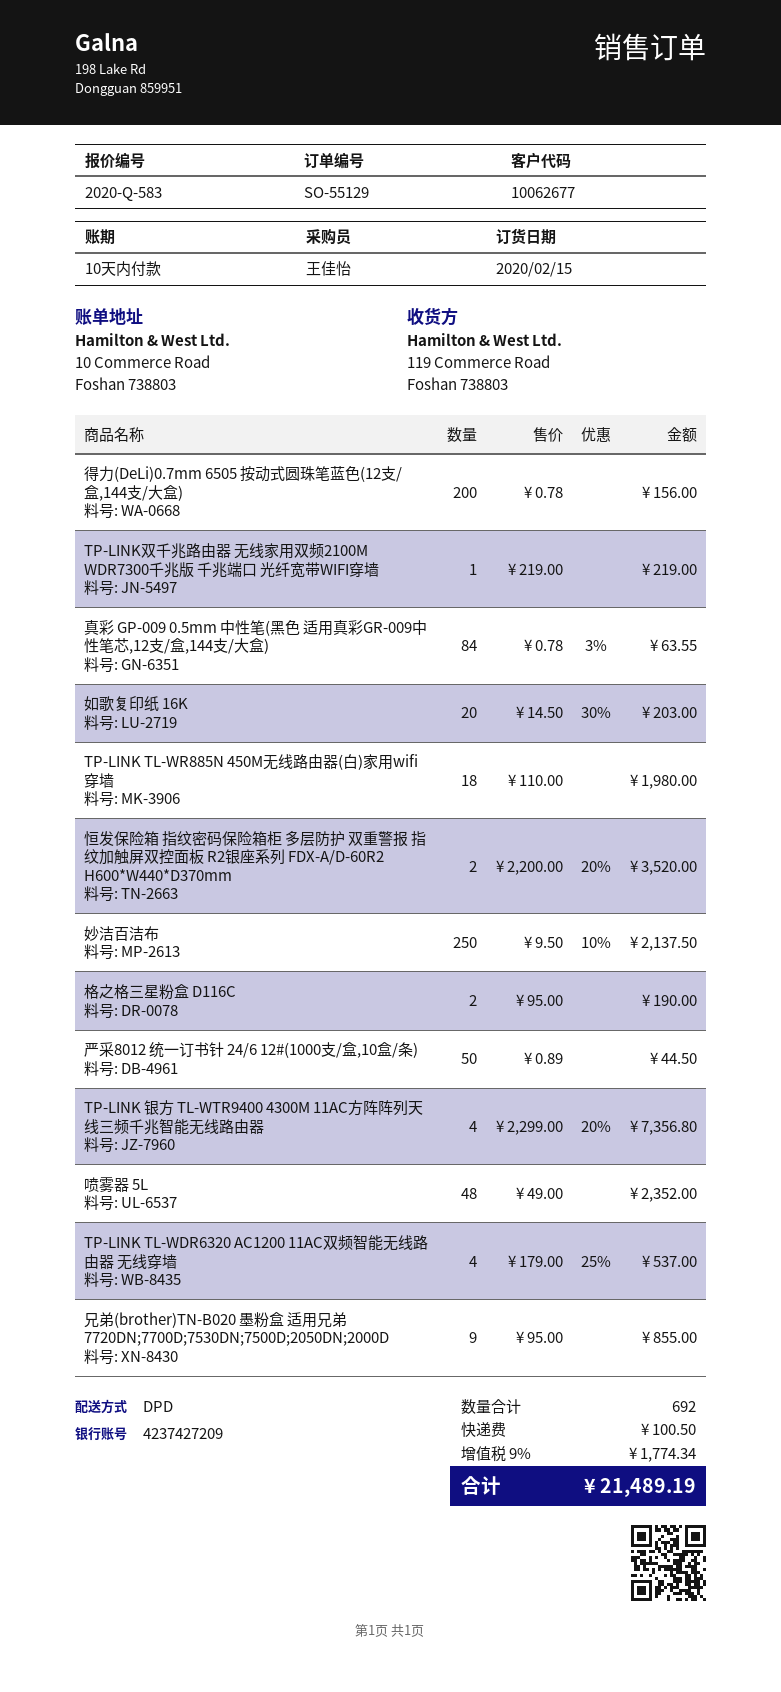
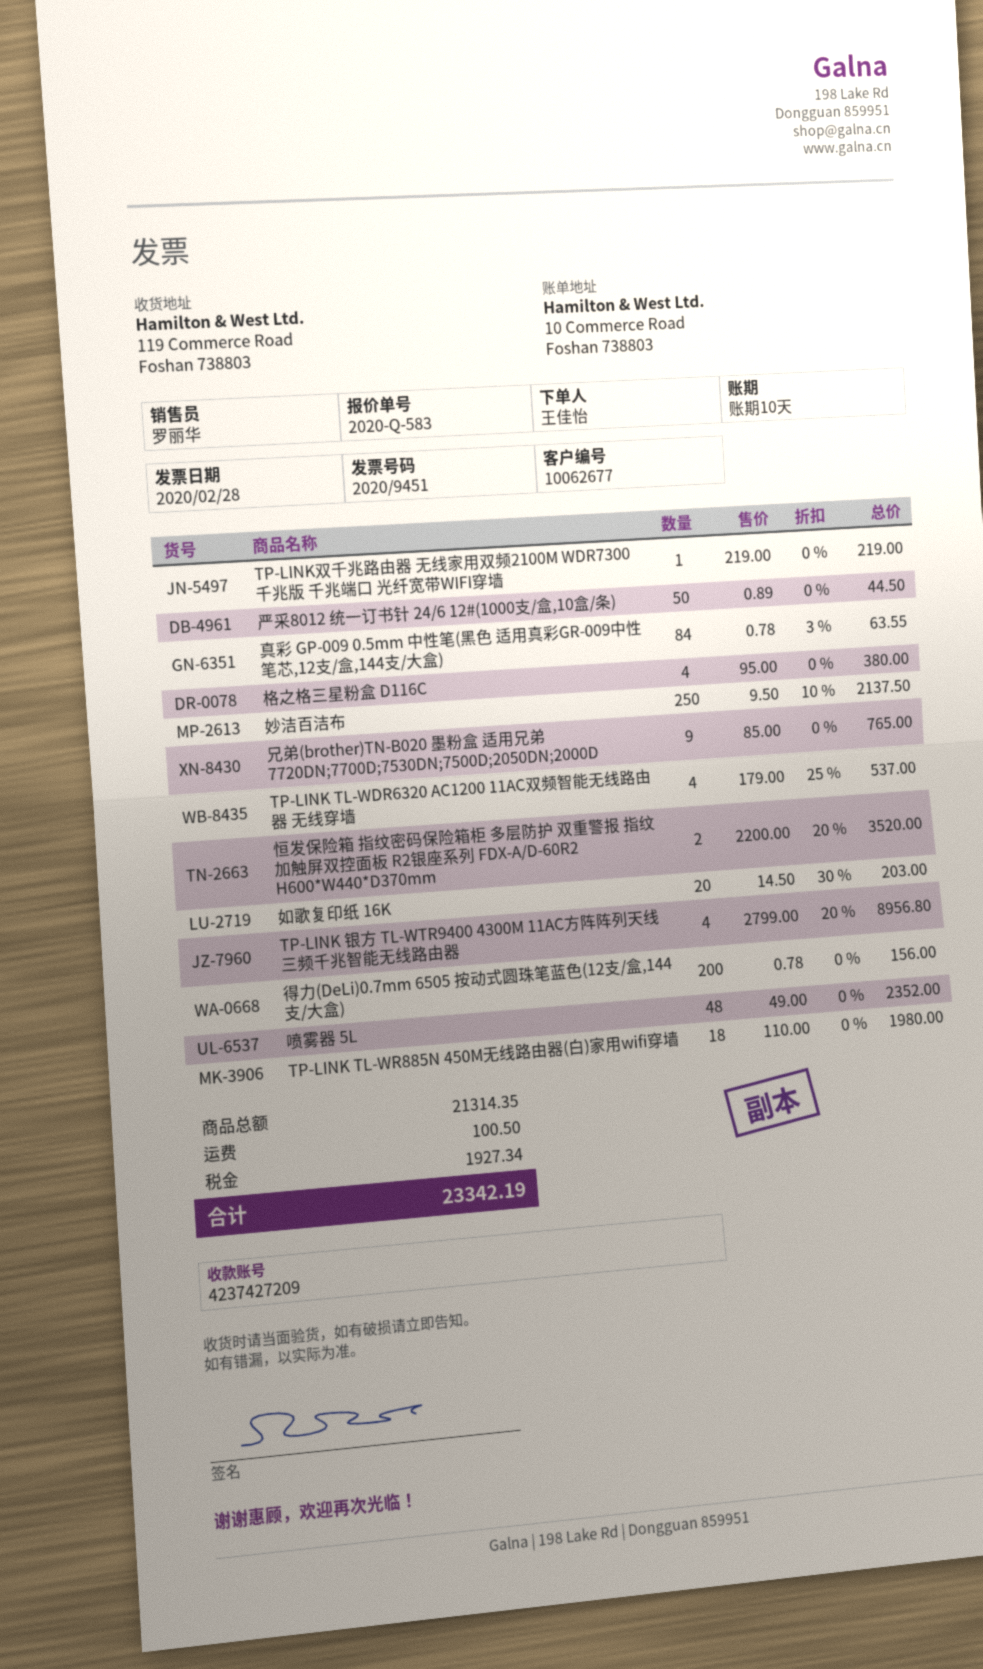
格之格三星粉盒 D116C: 2 x 95.00 = 190.00 -> 4 x 95.00 = 380.00
TP-LINK 银方 TL-WTR9400 4300M 11AC方阵阵列天线三频千兆智能无线路由器: 4 x 2299.00 - 20% = 7356.80 -> 4 x 2799.00 - 20% = 8956.80
兄弟(brother)TN-B020 墨粉盒 适用兄弟 7720DN;7700D;7530DN;7500D;2050DN;2000D: 9 x 95.00 = 855.00 -> 9 x 85.00 = 765.00
tax: 1774.34 -> 1927.34
total: 21489.19 -> 23342.19

